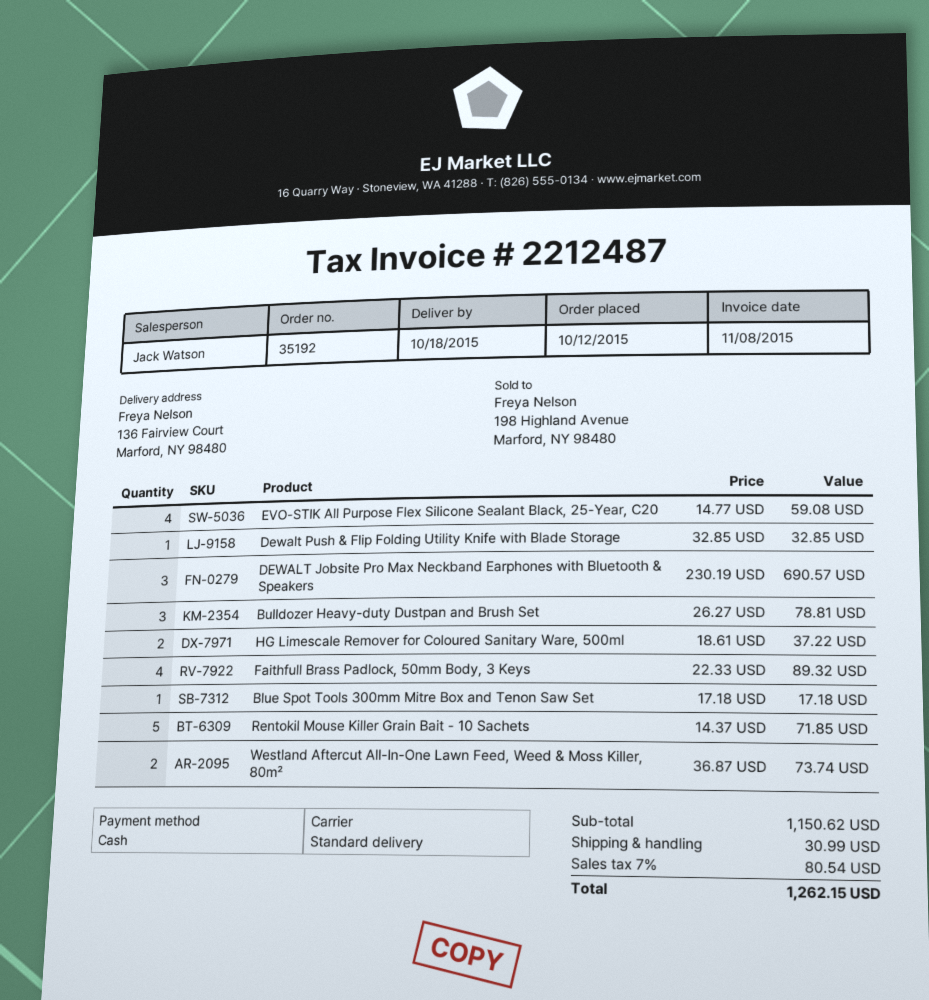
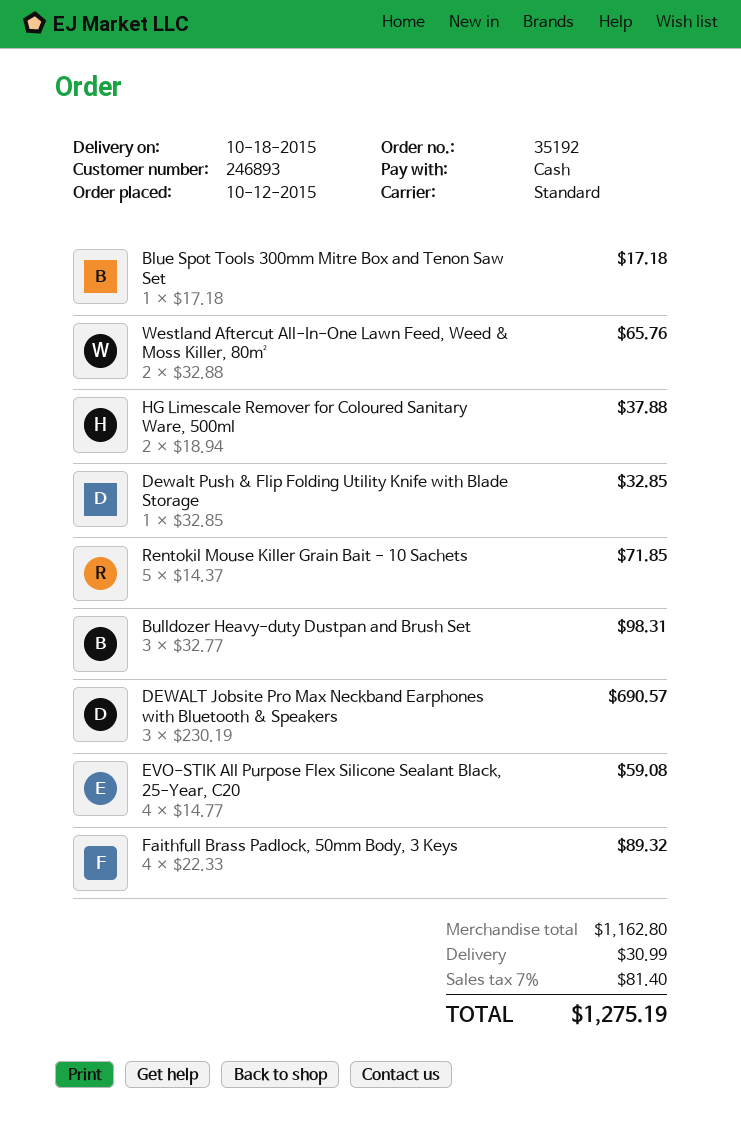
Bulldozer Heavy-duty Dustpan and Brush Set: 3 x 26.27 = 78.81 -> 3 x 32.77 = 98.31
HG Limescale Remover for Coloured Sanitary Ware, 500ml: 2 x 18.61 = 37.22 -> 2 x 18.94 = 37.88
Westland Aftercut All-In-One Lawn Feed, Weed & Moss Killer, 80m²: 2 x 36.87 = 73.74 -> 2 x 32.88 = 65.76
subtotal: 1150.62 -> 1162.80
tax: 7% = 80.54 -> 7% = 81.40
total: 1262.15 -> 1275.19

